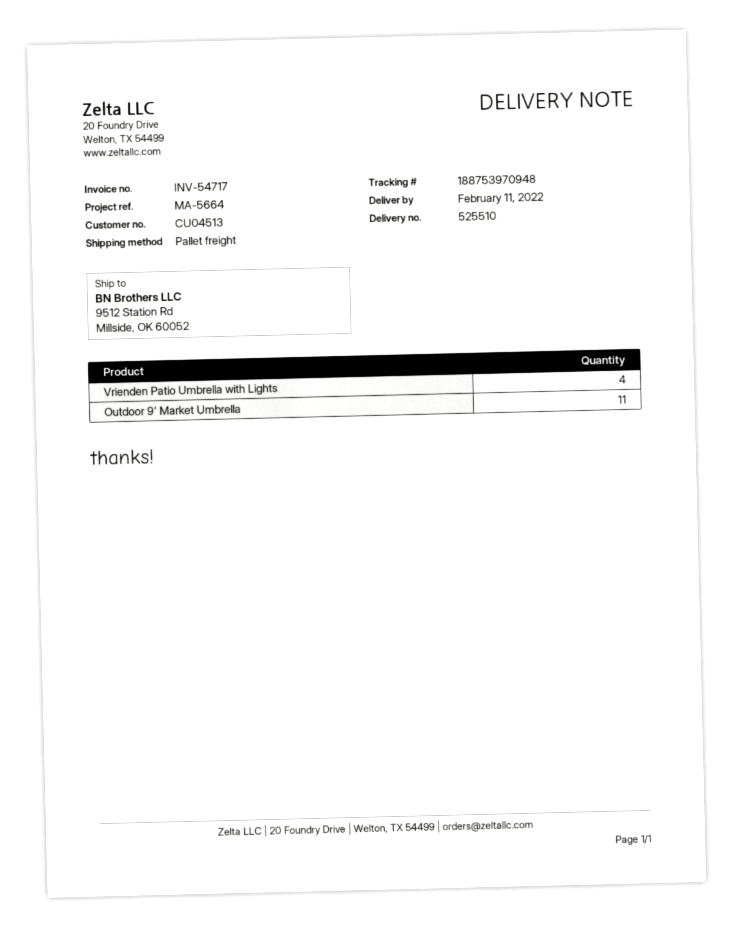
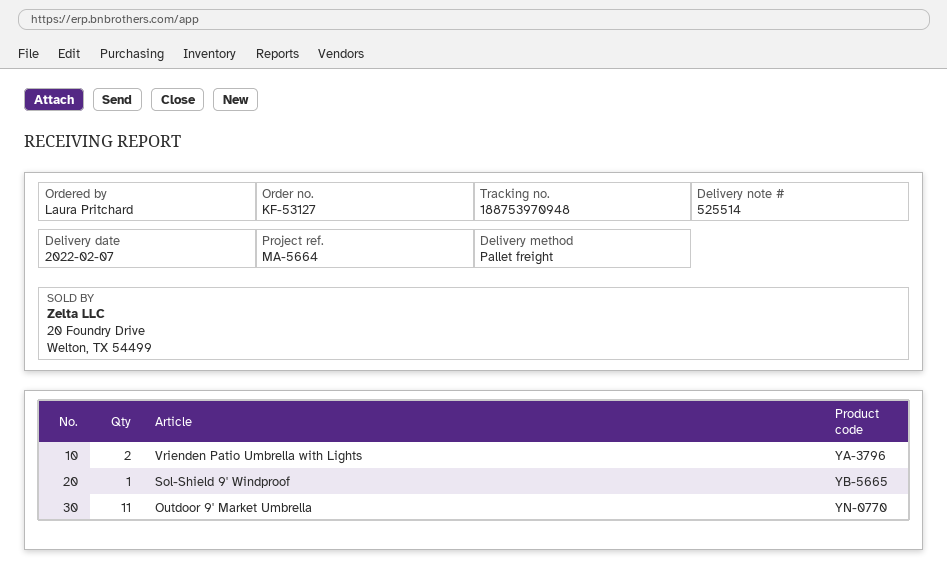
delivery note number: 525510 -> 525514
delivery date: 2022-02-11 -> 2022-02-07
Vrienden Patio Umbrella with Lights: 4 -> 2
Sol-Shield 9' Windproof: none -> 1

